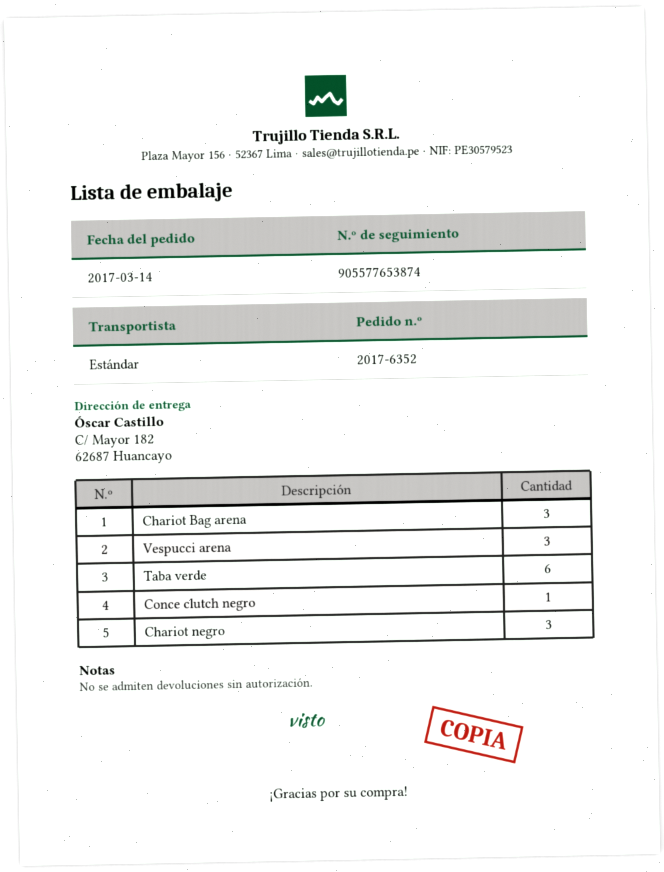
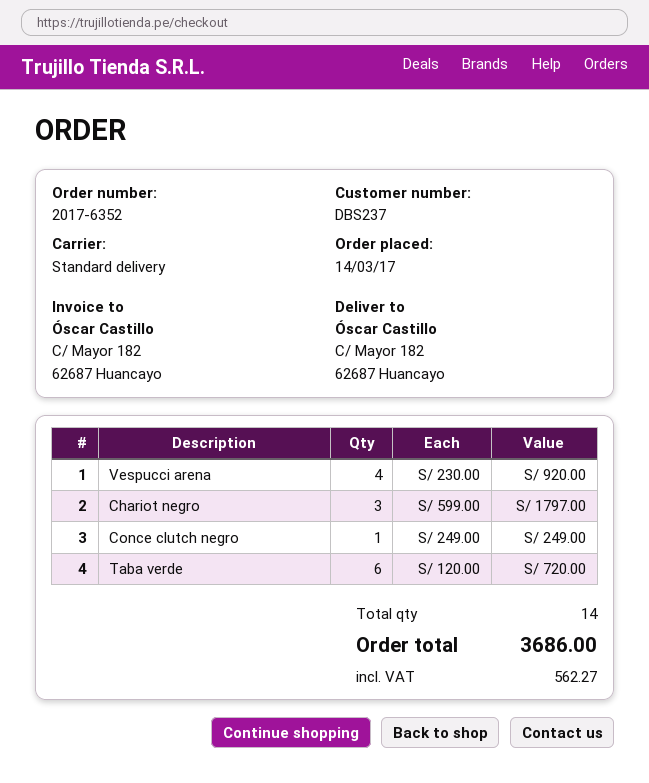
Chariot Bag arena: 3 -> none
Vespucci arena: 3 -> 4

